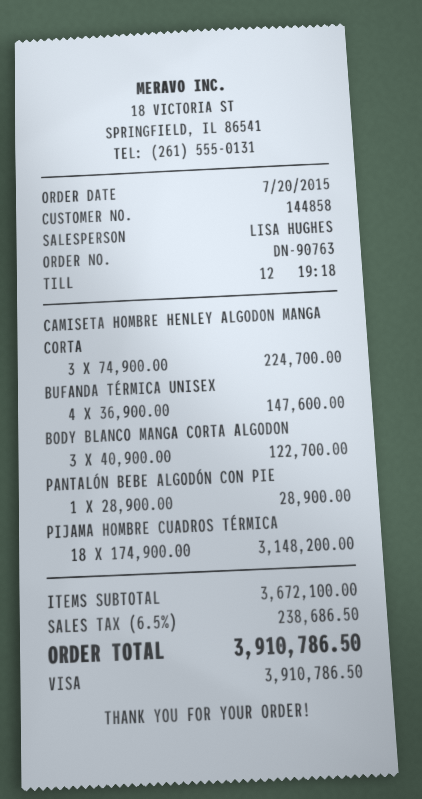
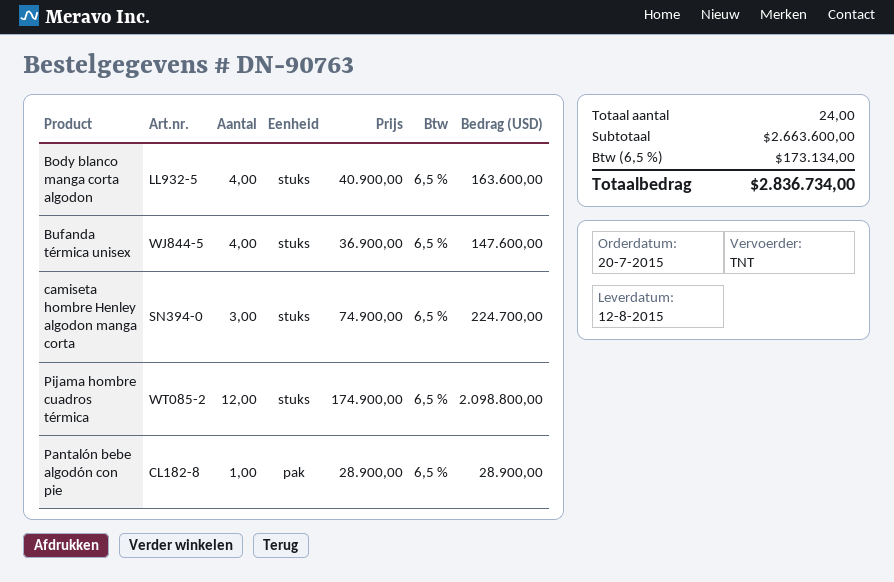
BODY BLANCO MANGA CORTA ALGODON: 3 x 40900.00 = 122700.00 -> 4 x 40900.00 = 163600.00
PIJAMA HOMBRE CUADROS TÉRMICA: 18 x 174900.00 = 3148200.00 -> 12 x 174900.00 = 2098800.00
subtotal: 3672100.00 -> 2663600.00
tax: 6.5% = 238686.50 -> 6.5% = 173134.00
total: 3910786.50 -> 2836734.00

